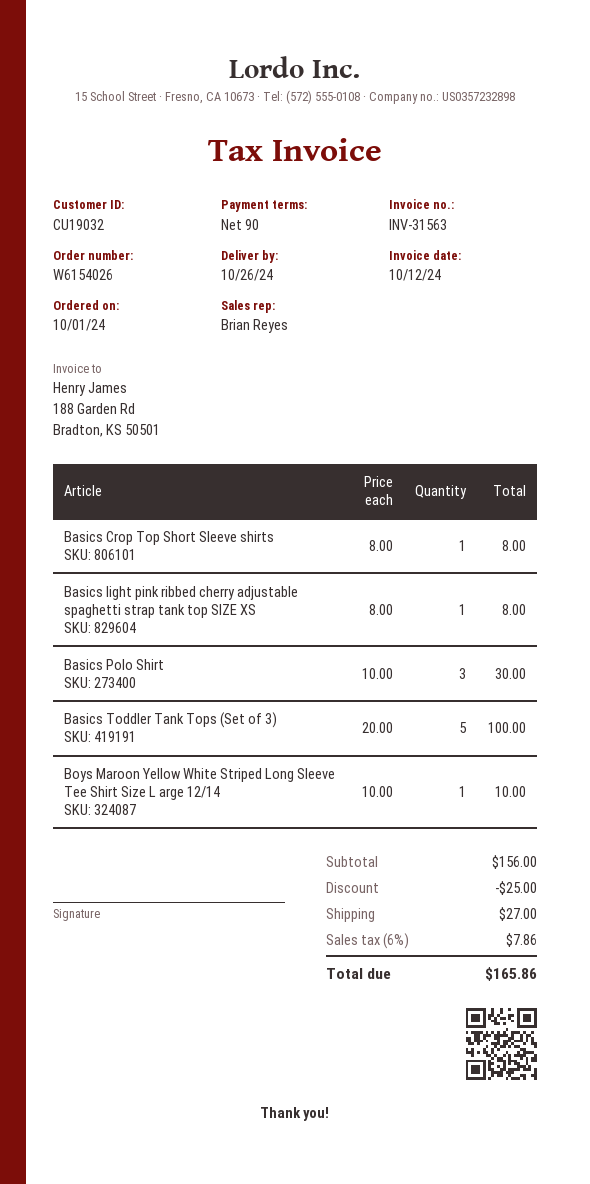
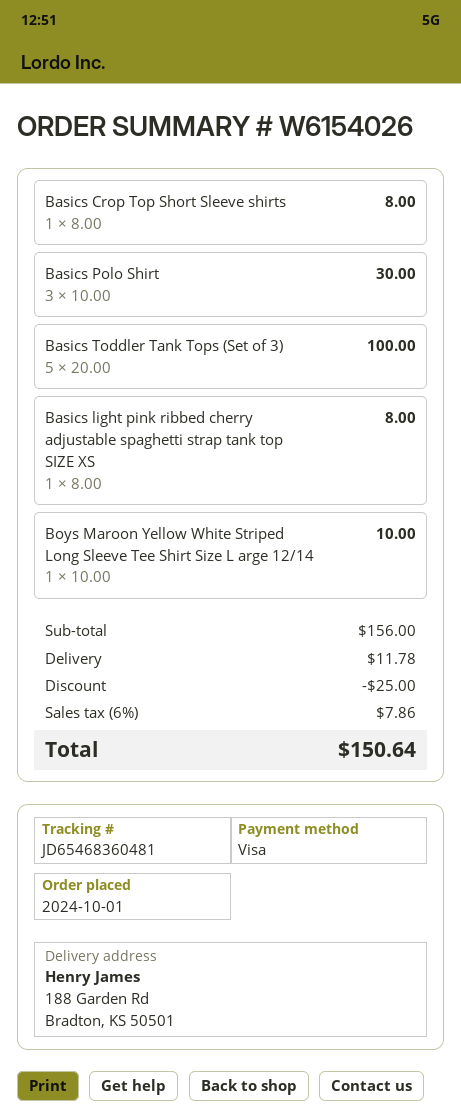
shipping: 27.00 -> 11.78
total: 165.86 -> 150.64

